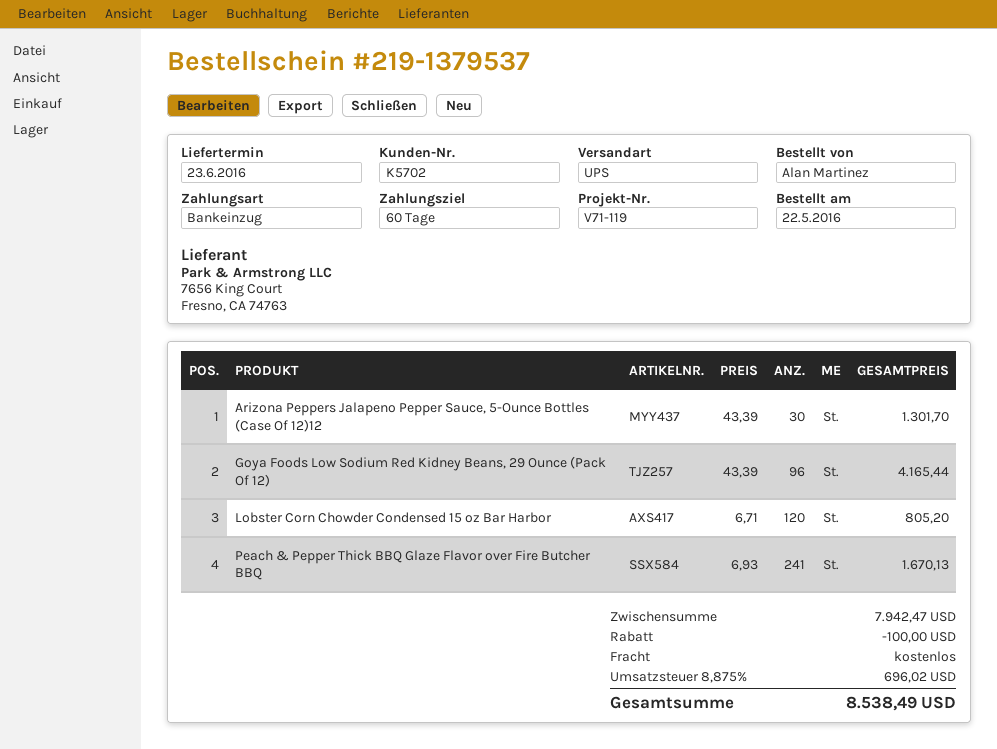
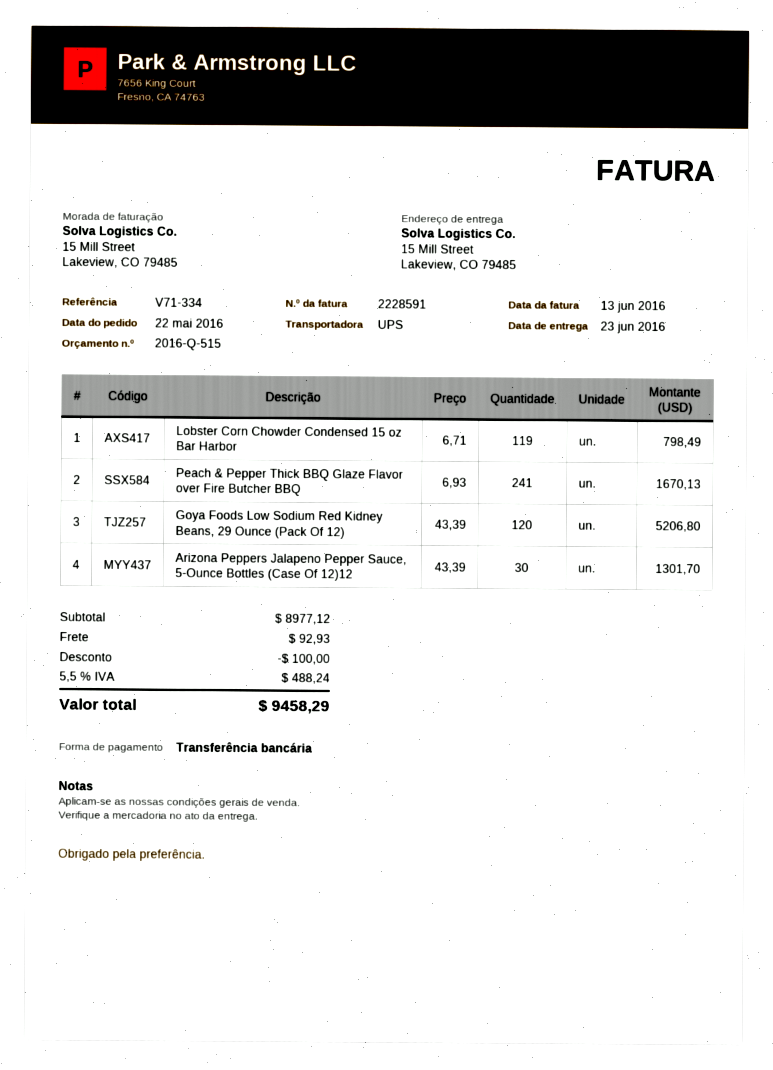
reference: V71-119 -> V71-334
payment method: direct debit -> bank transfer
Goya Foods Low Sodium Red Kidney Beans, 29 Ounce (Pack Of 12): 96 x 43.39 = 4165.44 -> 120 x 43.39 = 5206.80
Lobster Corn Chowder Condensed 15 oz Bar Harbor: 120 x 6.71 = 805.20 -> 119 x 6.71 = 798.49
subtotal: 7942.47 -> 8977.12
shipping: 0.00 -> 92.93
tax: 8.875% = 696.02 -> 5.5% = 488.24
total: 8538.49 -> 9458.29

